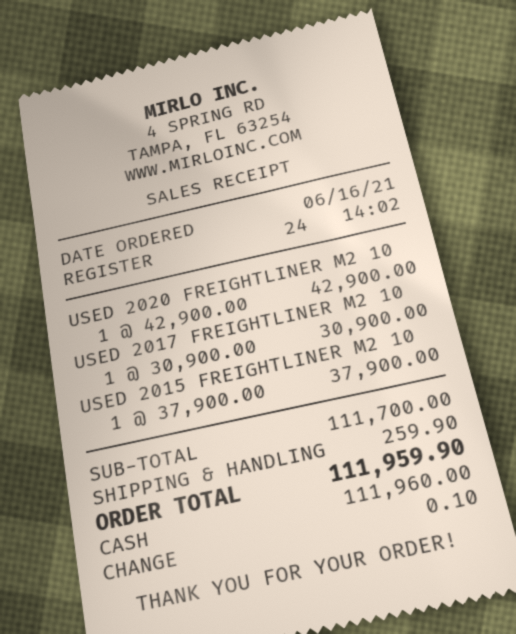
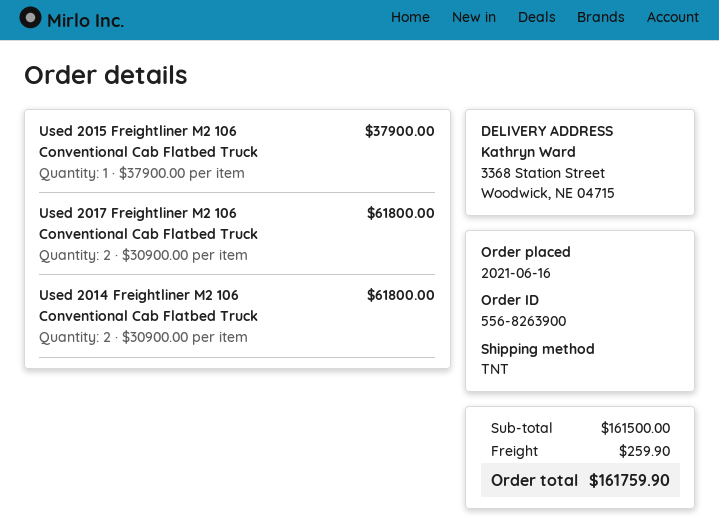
USED 2020 FREIGHTLINER M2 10: 1 x 42900.00 = 42900.00 -> none
USED 2017 FREIGHTLINER M2 10: 1 x 30900.00 = 30900.00 -> 2 x 30900.00 = 61800.00
Used 2014 Freightliner M2 106 Conventional Cab Flatbed Truck: none -> 2 x 30900.00 = 61800.00
subtotal: 111700.00 -> 161500.00
total: 111959.90 -> 161759.90

